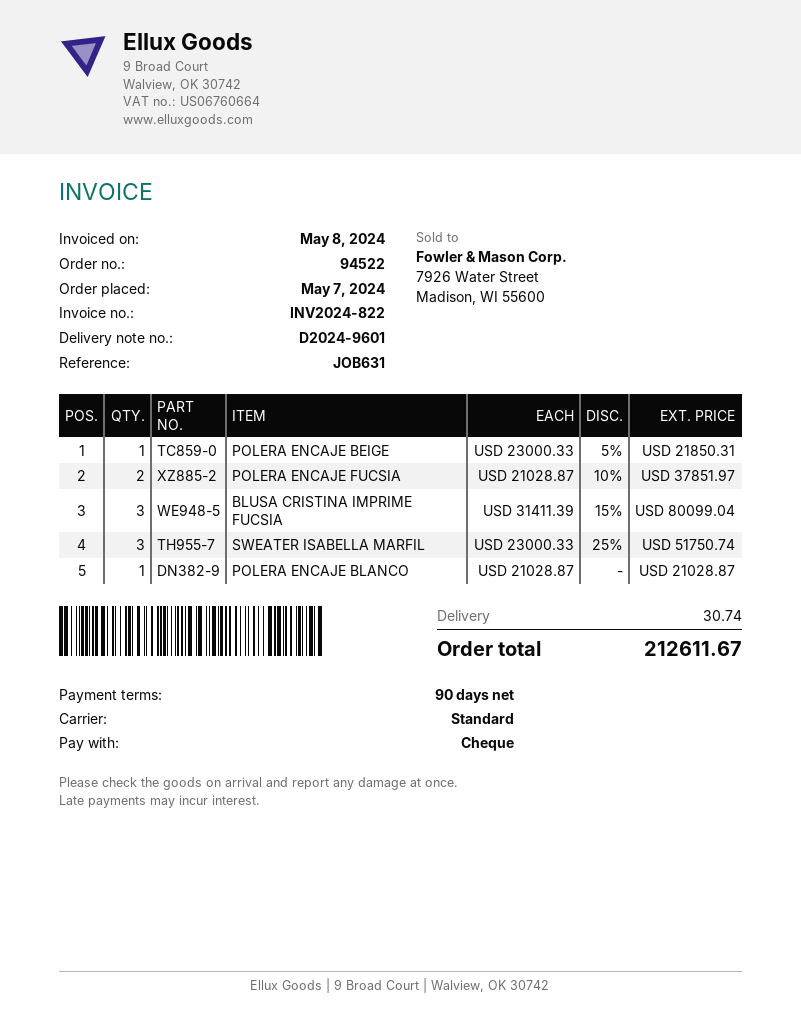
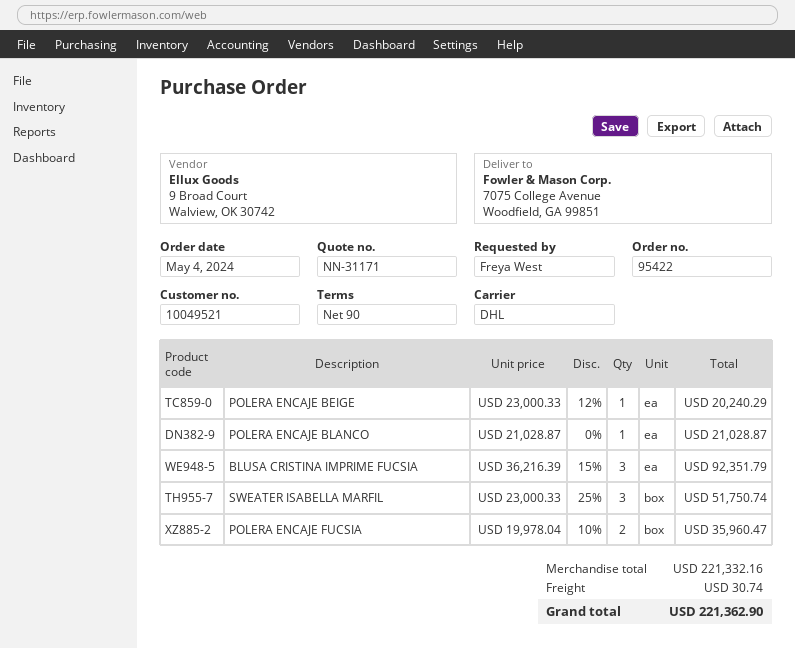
order number: 94522 -> 95422
order date: 2024-05-07 -> 2024-05-04
shipping method: standard -> DHL
POLERA ENCAJE BEIGE: 1 x 23000.33 - 5% = 21850.31 -> 1 x 23000.33 - 12% = 20240.29
POLERA ENCAJE FUCSIA: 2 x 21028.87 - 10% = 37851.97 -> 2 x 19978.04 - 10% = 35960.47
BLUSA CRISTINA IMPRIME FUCSIA: 3 x 31411.39 - 15% = 80099.04 -> 3 x 36216.39 - 15% = 92351.79
total: 212611.67 -> 221362.90

